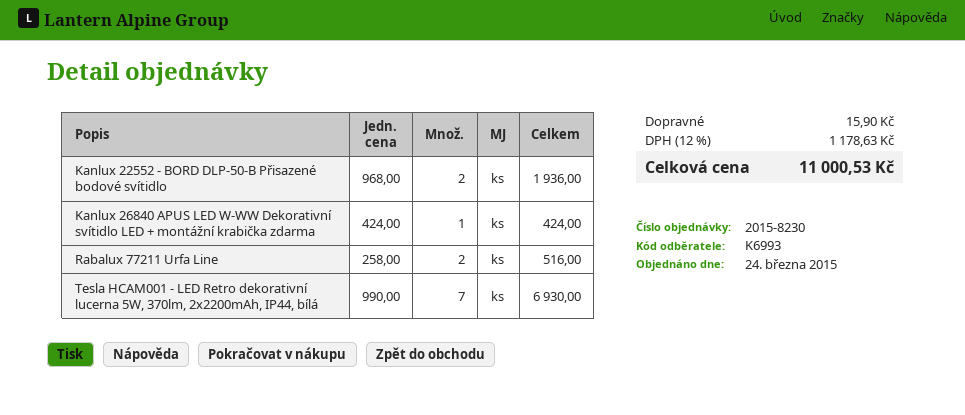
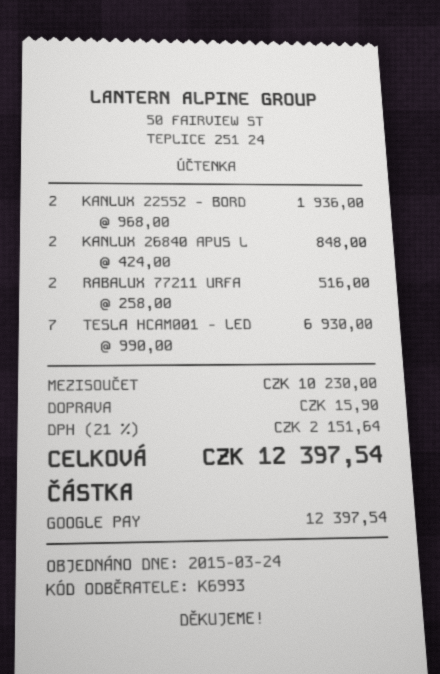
Kanlux 26840 APUS LED W-WW Dekorativní svítidlo LED + montážní krabička zdarma: 1 x 424.00 = 424.00 -> 2 x 424.00 = 848.00
tax: 12% = 1178.63 -> 21% = 2151.64
total: 11000.53 -> 12397.54

